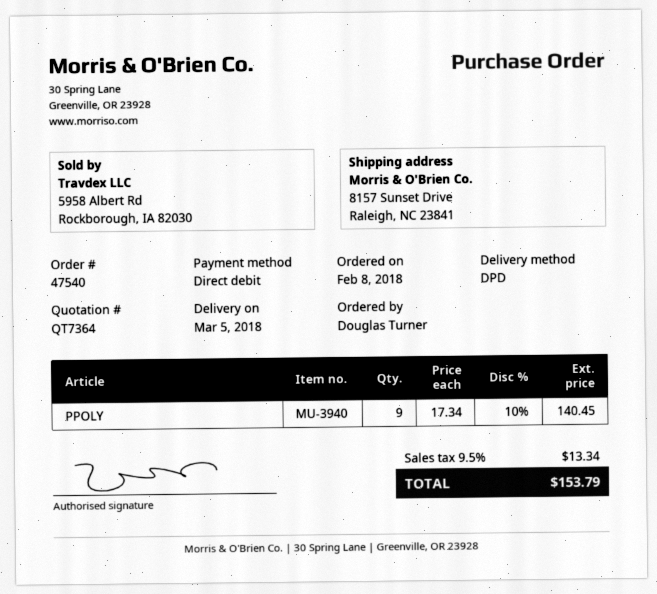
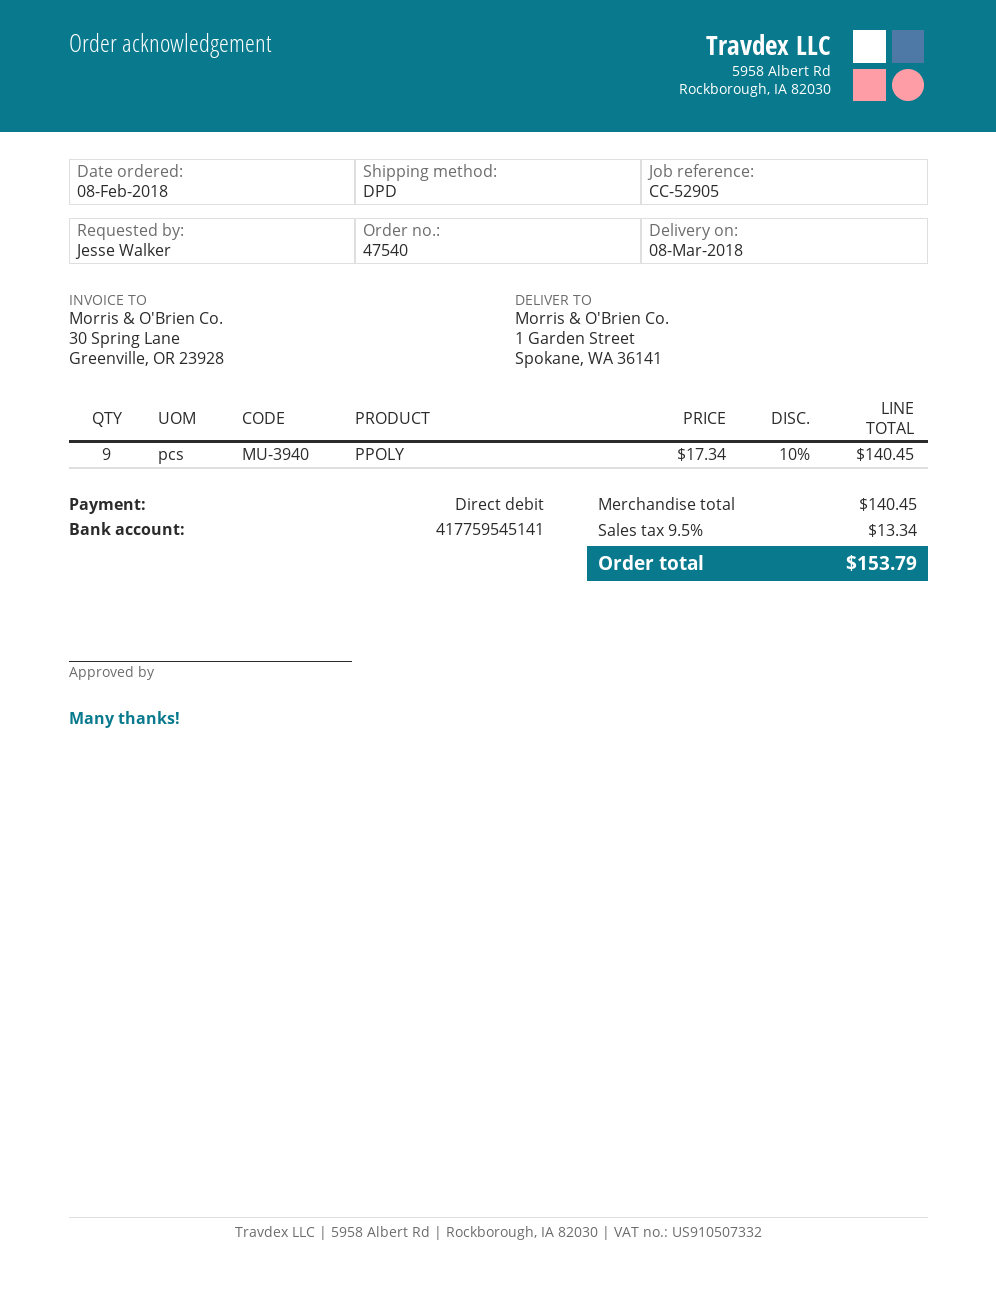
delivery date: 2018-03-05 -> 2018-03-08
ordered by: Douglas Turner -> Jesse Walker
ship to: 8157 Sunset Drive, Raleigh, NC 23841 -> 1 Garden Street, Spokane, WA 36141

